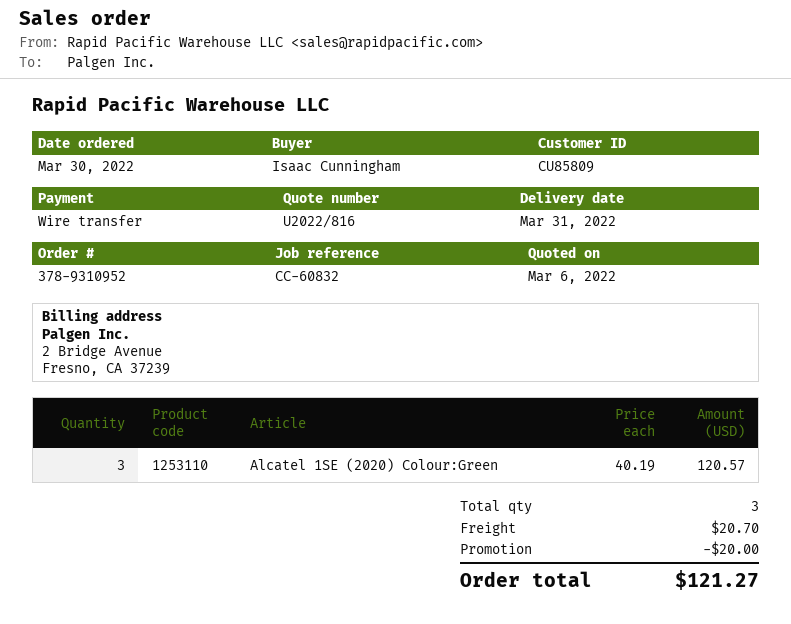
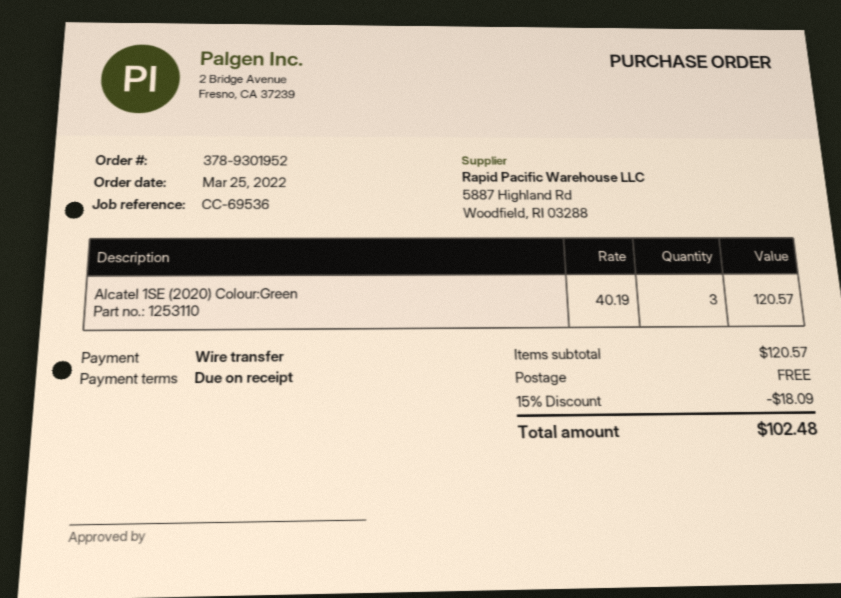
order number: 378-9310952 -> 378-9301952
order date: 2022-03-30 -> 2022-03-25
reference: CC-60832 -> CC-69536
discount: 20.00 -> 18.09
shipping: 20.70 -> 0.00
total: 121.27 -> 102.48

